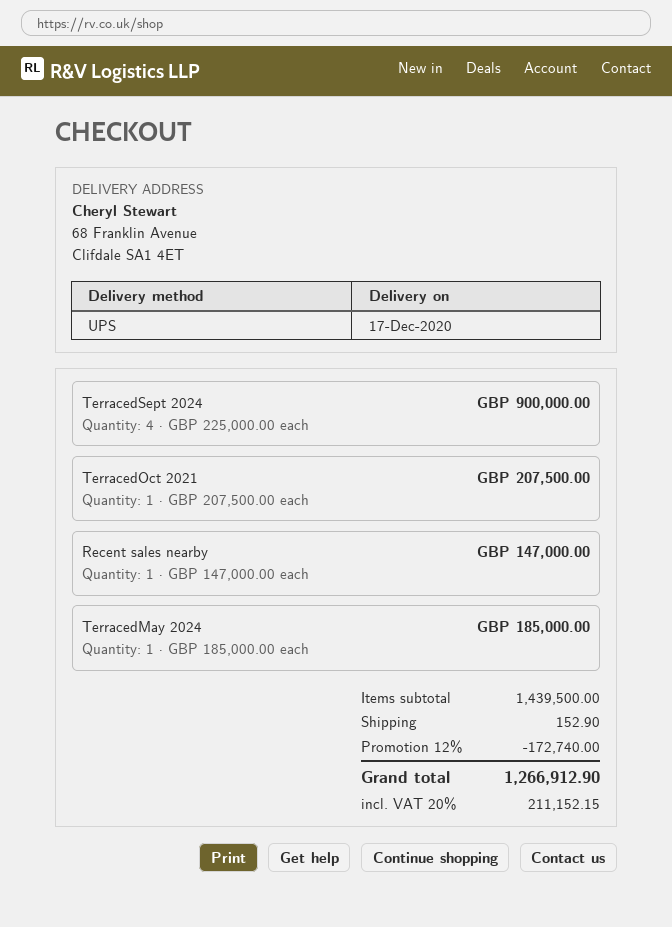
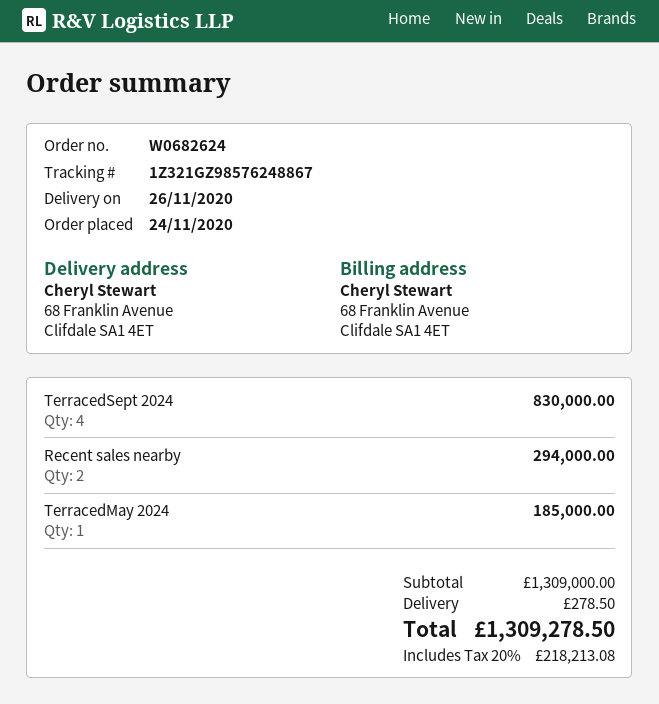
delivery date: 2020-12-17 -> 2020-11-26
TerracedSept 2024: 4 for 900000.00 -> 4 for 830000.00
TerracedOct 2021: 1 for 207500.00 -> none
Recent sales nearby: 1 for 147000.00 -> 2 for 294000.00
subtotal: 1439500.00 -> 1309000.00
discount: 12% = 172740.00 -> none
shipping: 152.90 -> 278.50
tax: 20% = 211152.15 -> 20% = 218213.08
total: 1266912.90 -> 1309278.50

